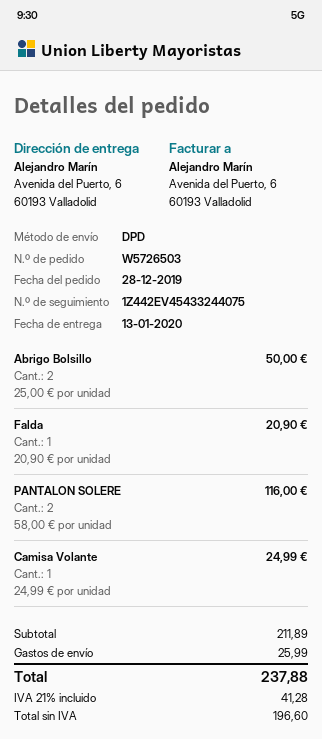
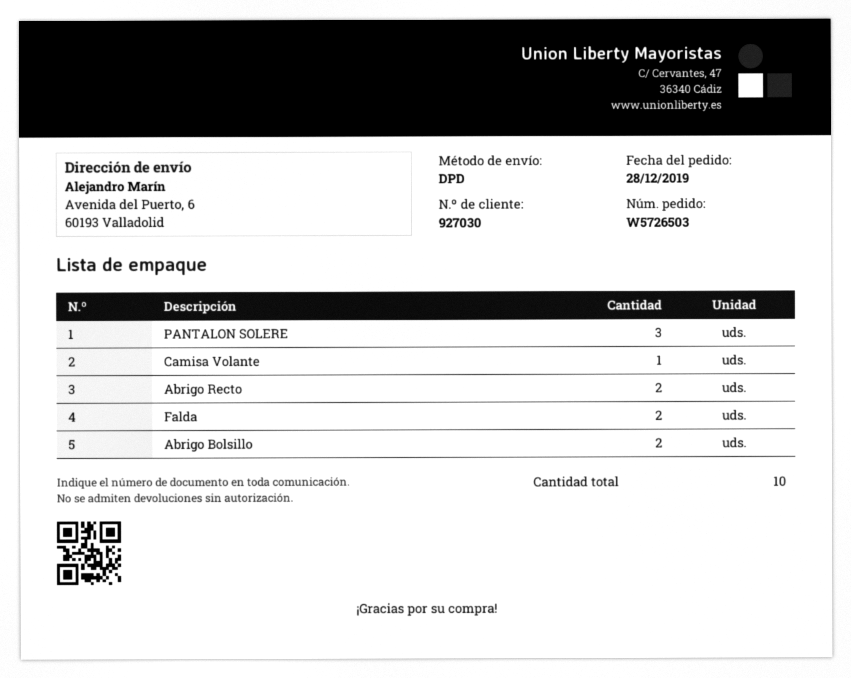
Falda: 1 -> 2
PANTALON SOLERE: 2 -> 3
Abrigo Recto: none -> 2

